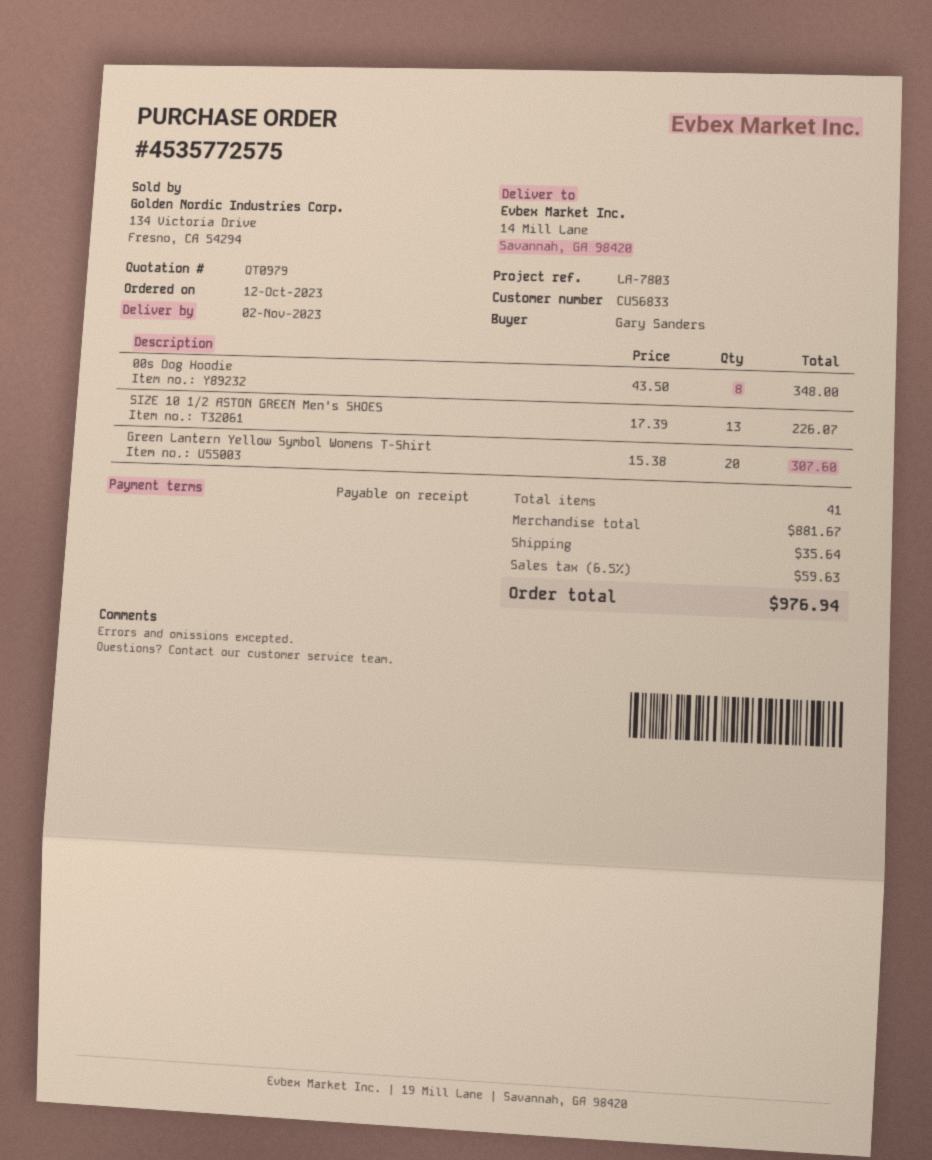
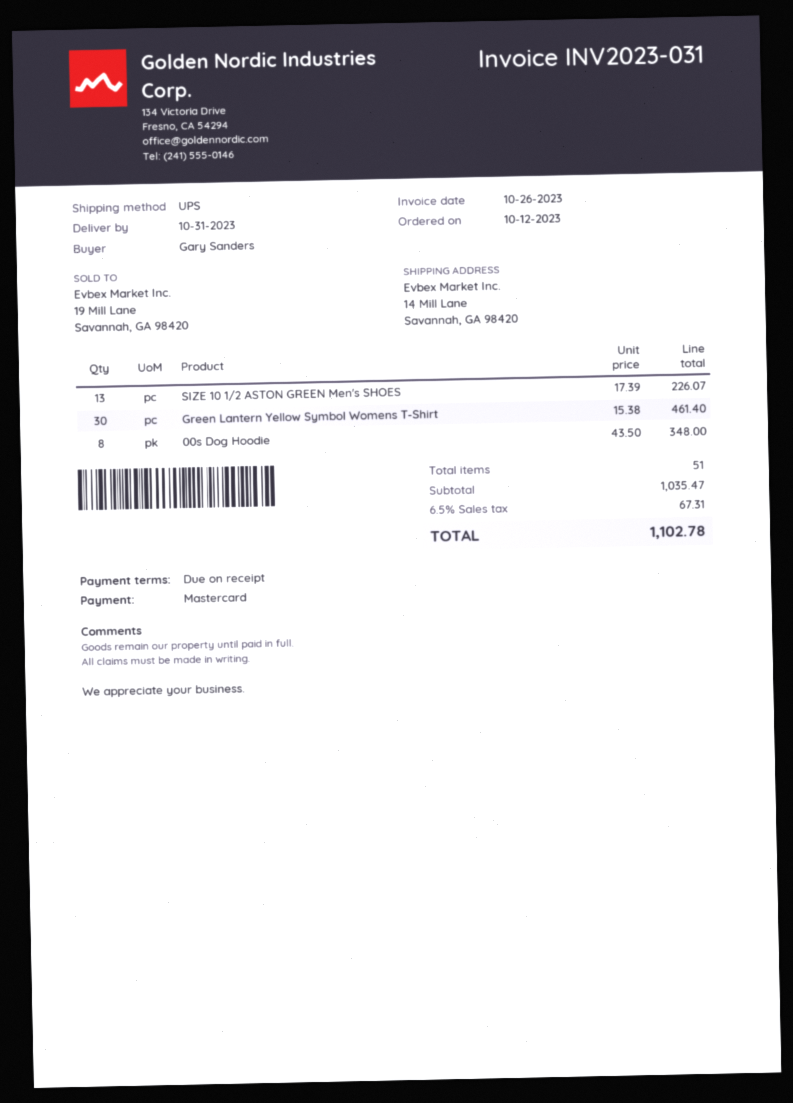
delivery date: 2023-11-02 -> 2023-10-31
Green Lantern Yellow Symbol Womens T-Shirt: 20 x 15.38 = 307.60 -> 30 x 15.38 = 461.40
total quantity: 41 -> 51
subtotal: 881.67 -> 1035.47
shipping: 35.64 -> none
tax: 6.5% = 59.63 -> 6.5% = 67.31
total: 976.94 -> 1102.78

